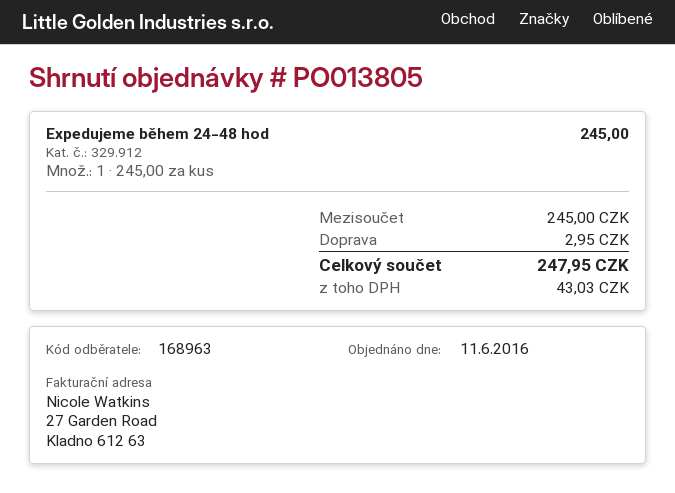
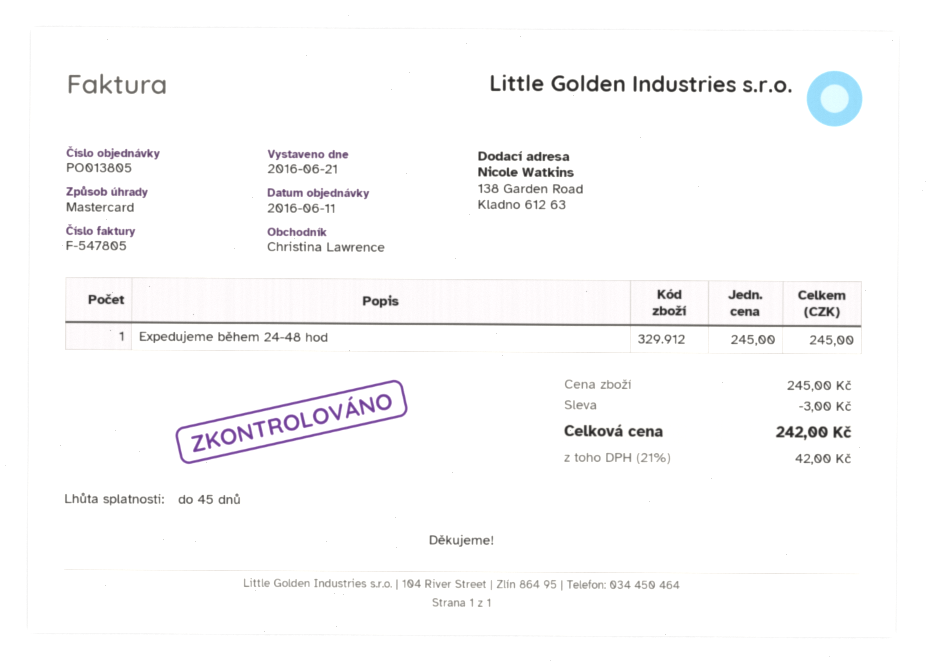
discount: none -> 3.00
shipping: 2.95 -> none
tax: 43.03 -> 42.00
total: 247.95 -> 242.00

